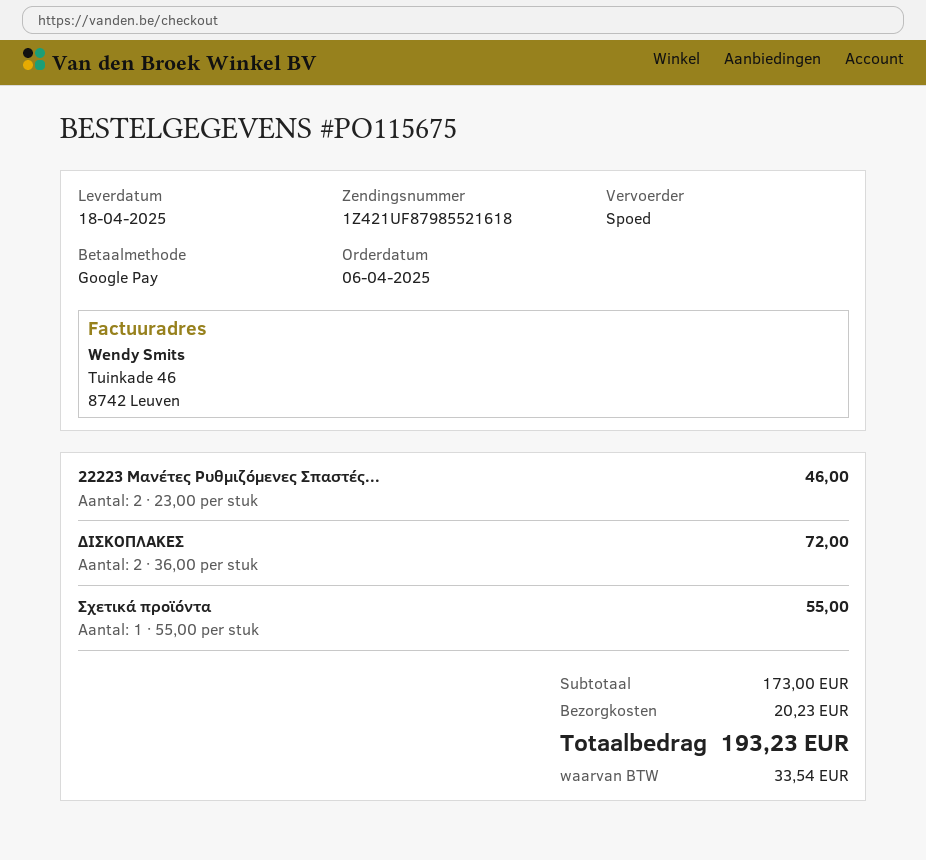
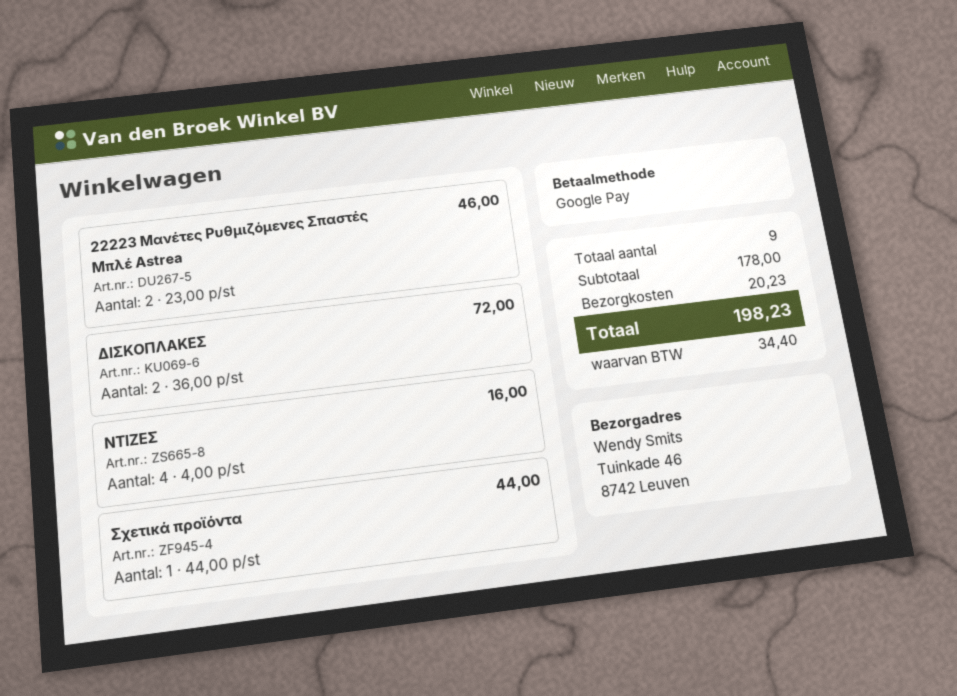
Σχετικά προϊόντα: 1 x 55.00 = 55.00 -> 1 x 44.00 = 44.00
ΝΤΙΖΕΣ: none -> 4 x 4.00 = 16.00
subtotal: 173.00 -> 178.00
tax: 33.54 -> 34.40
total: 193.23 -> 198.23

